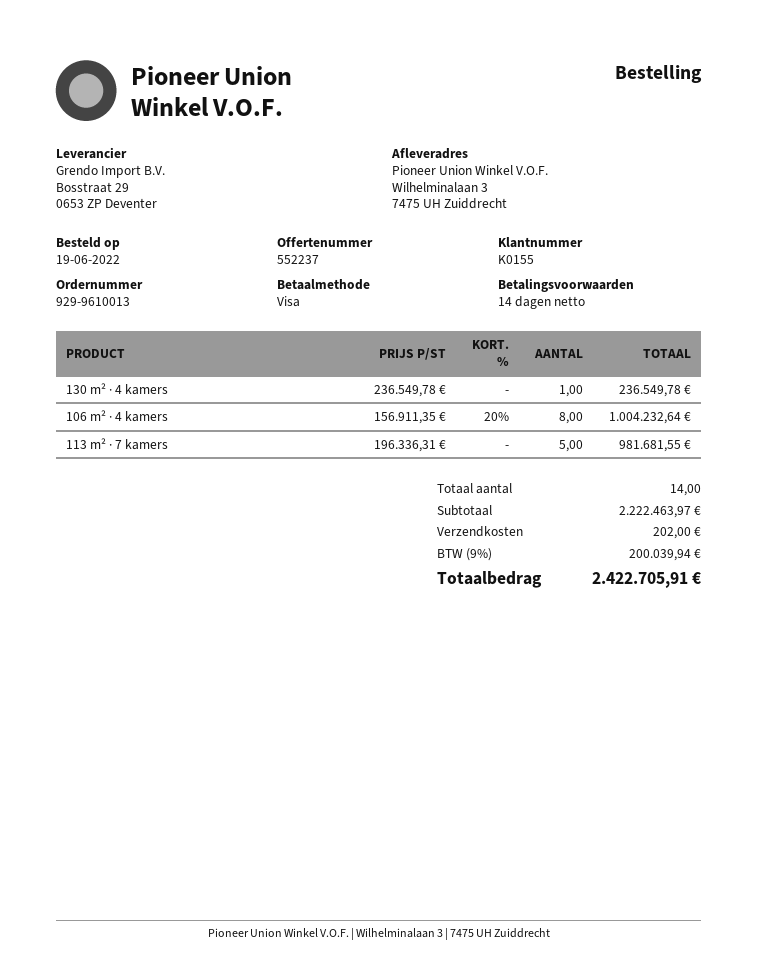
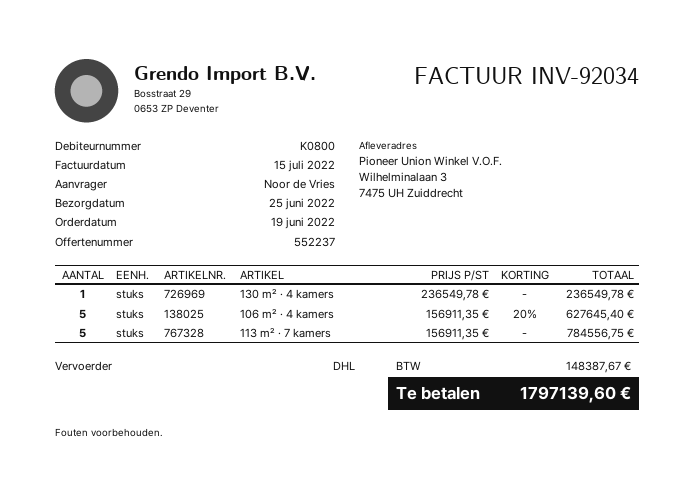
customer number: K0155 -> K0800
106 m² · 4 kamers: 8 x 156911.35 - 20% = 1004232.64 -> 5 x 156911.35 - 20% = 627645.40
113 m² · 7 kamers: 5 x 196336.31 = 981681.55 -> 5 x 156911.35 = 784556.75
shipping: 202.00 -> none
tax: 200039.94 -> 148387.67
total: 2422705.91 -> 1797139.60

